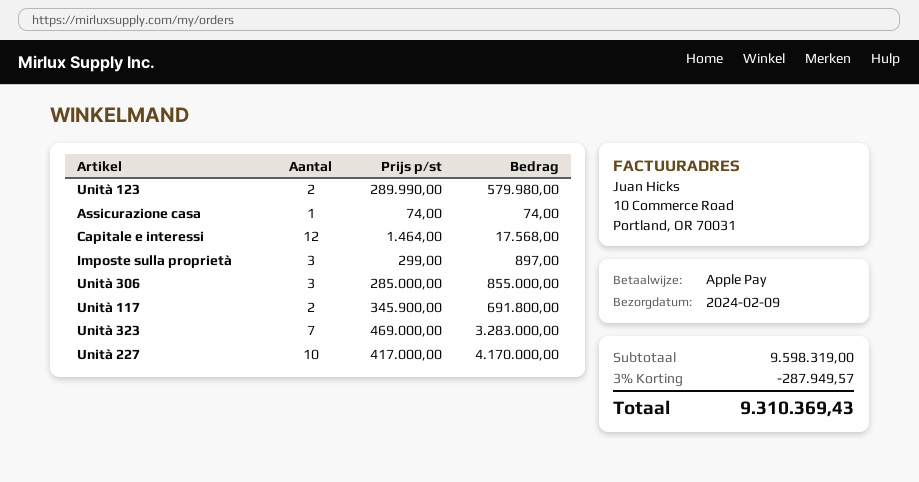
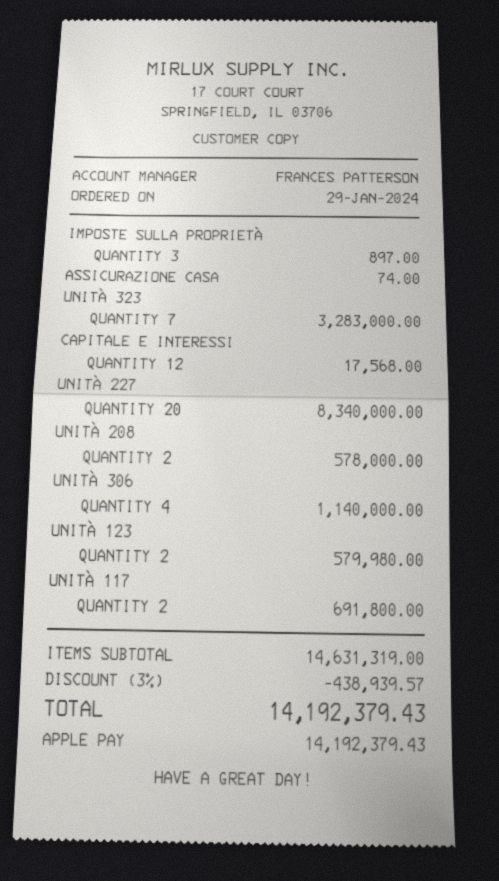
Unità 306: 3 for 855000.00 -> 4 for 1140000.00
Unità 227: 10 for 4170000.00 -> 20 for 8340000.00
UNITÀ 208: none -> 2 for 578000.00
subtotal: 9598319.00 -> 14631319.00
discount: 3% = 287949.57 -> 3% = 438939.57
total: 9310369.43 -> 14192379.43

